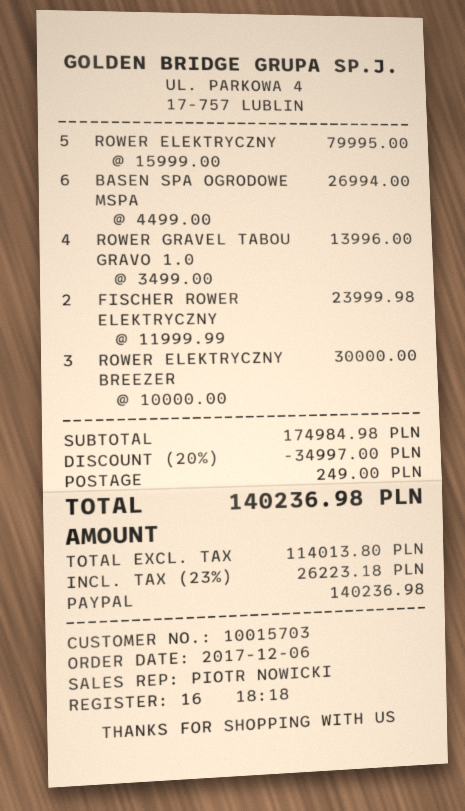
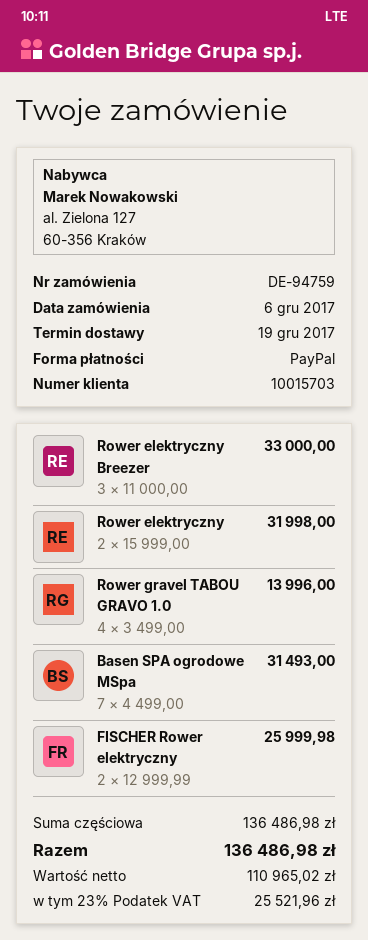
ROWER ELEKTRYCZNY: 5 x 15999.00 = 79995.00 -> 2 x 15999.00 = 31998.00
BASEN SPA OGRODOWE MSPA: 6 x 4499.00 = 26994.00 -> 7 x 4499.00 = 31493.00
FISCHER ROWER ELEKTRYCZNY: 2 x 11999.99 = 23999.98 -> 2 x 12999.99 = 25999.98
ROWER ELEKTRYCZNY BREEZER: 3 x 10000.00 = 30000.00 -> 3 x 11000.00 = 33000.00
subtotal: 174984.98 -> 136486.98
discount: 20% = 34997.00 -> none
shipping: 249.00 -> none
net: 114013.80 -> 110965.02
tax: 23% = 26223.18 -> 23% = 25521.96
total: 140236.98 -> 136486.98

